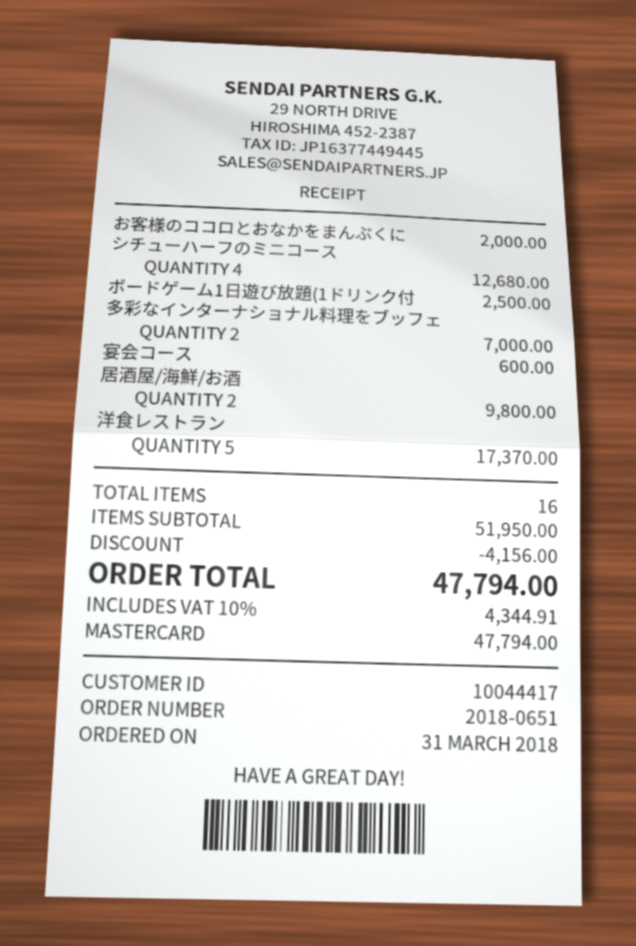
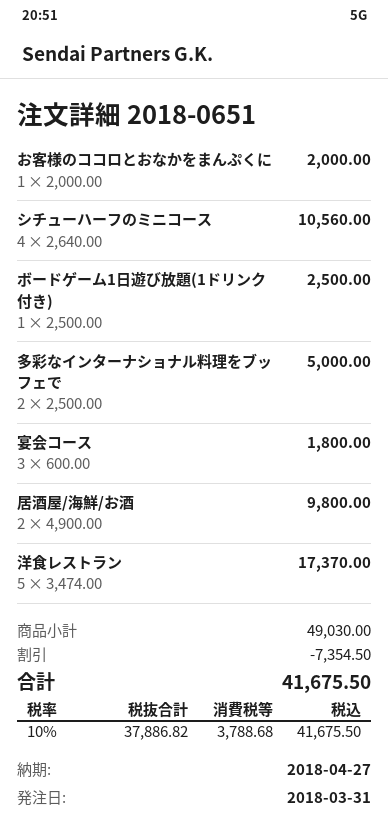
シチューハーフのミニコース: 4 for 12680.00 -> 4 for 10560.00
多彩なインターナショナル料理をブッフェ: 2 for 7000.00 -> 2 for 5000.00
宴会コース: 1 for 600.00 -> 3 for 1800.00
subtotal: 51950.00 -> 49030.00
discount: 4156.00 -> 7354.50
tax: 10% = 4344.91 -> 10% = 3788.68
total: 47794.00 -> 41675.50

